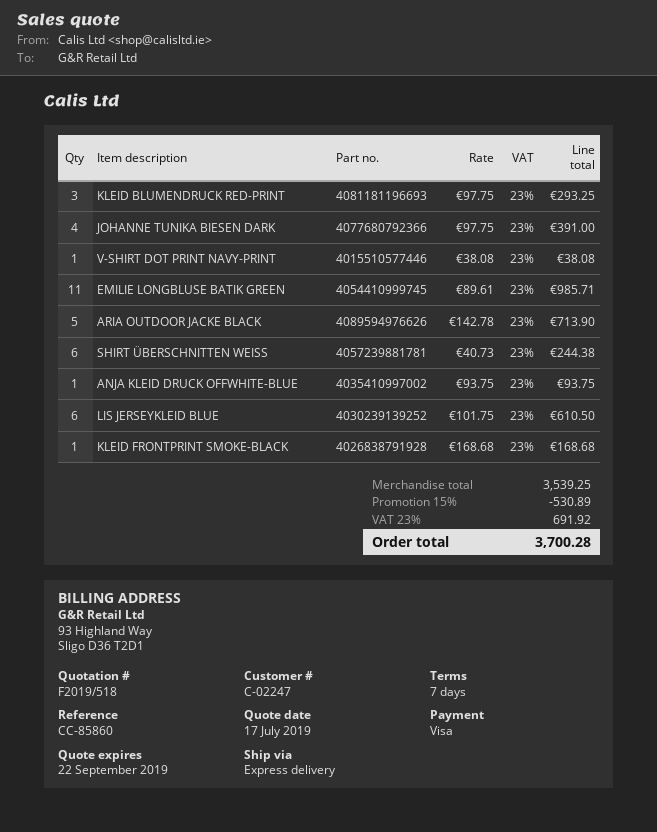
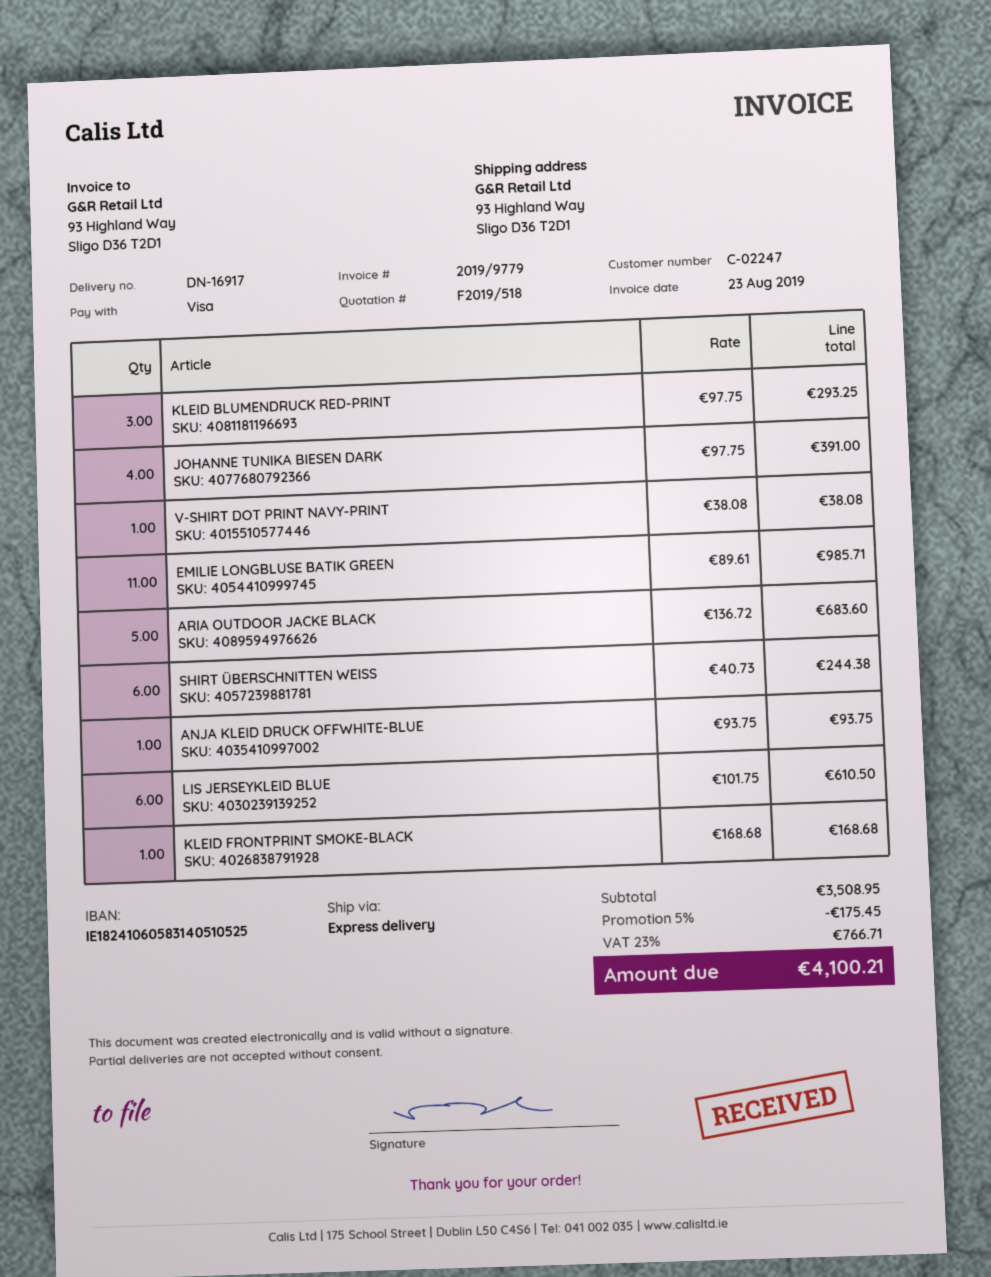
ARIA OUTDOOR JACKE BLACK: 5 x 142.78 = 713.90 -> 5 x 136.72 = 683.60
subtotal: 3539.25 -> 3508.95
discount: 15% = 530.89 -> 5% = 175.45
tax: 23% = 691.92 -> 23% = 766.71
total: 3700.28 -> 4100.21

